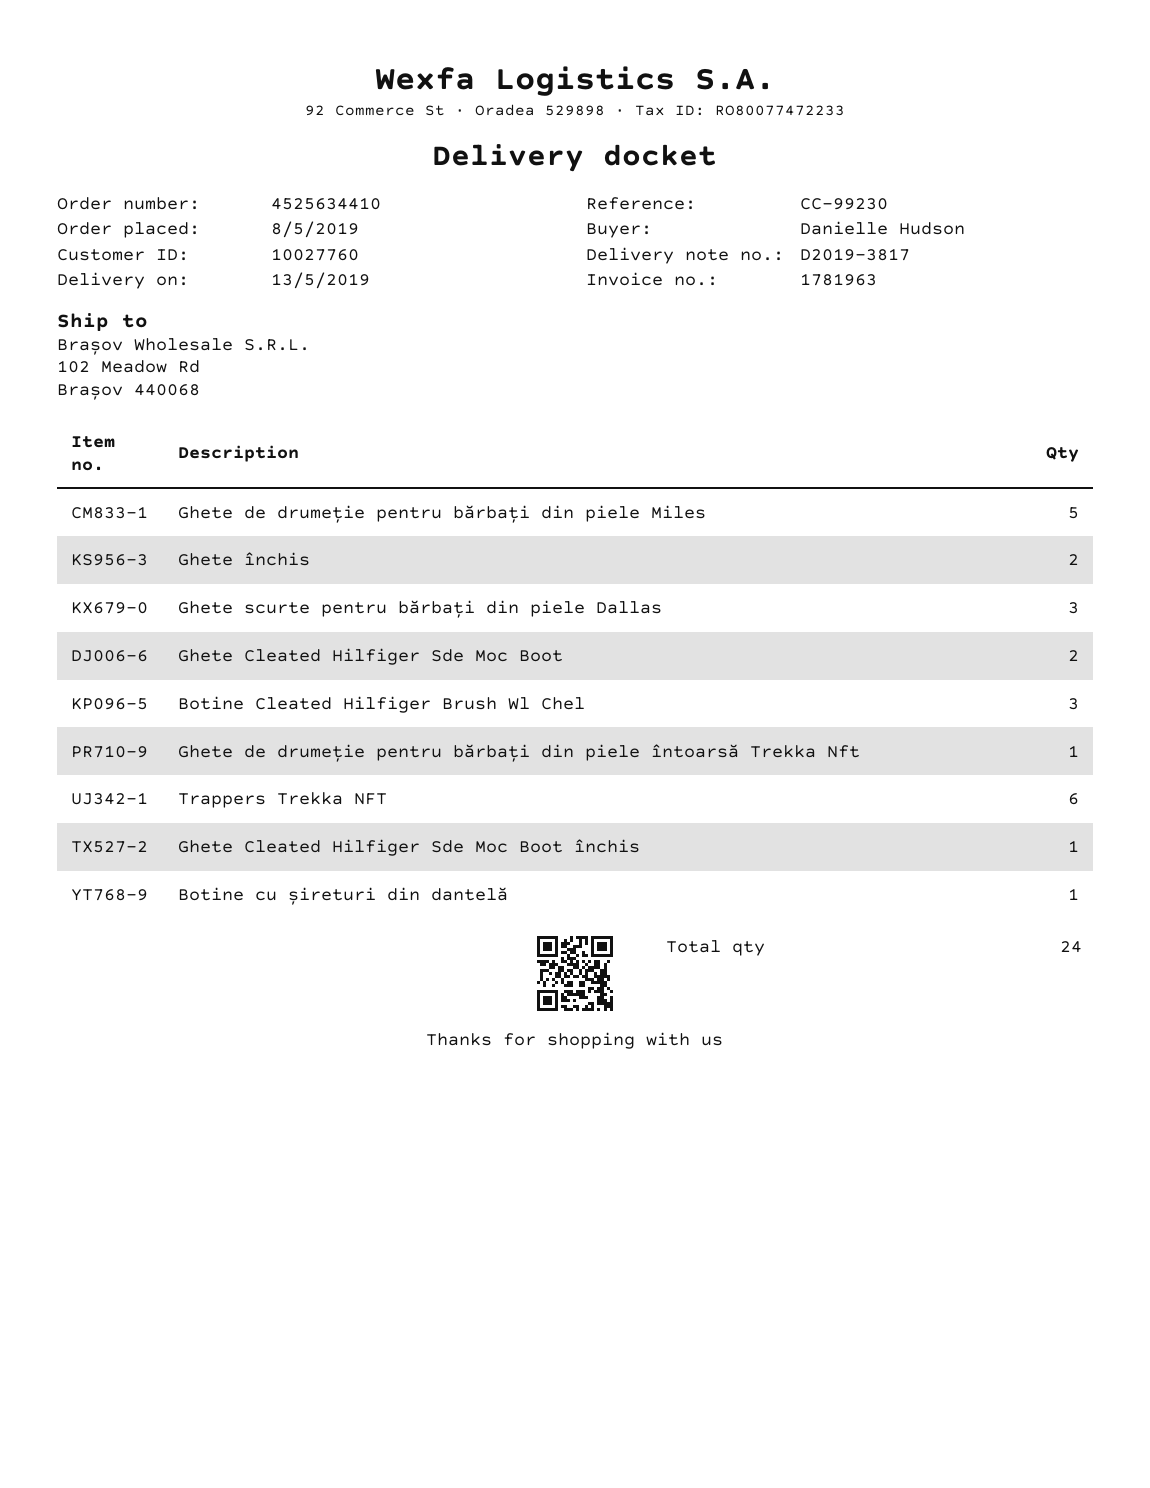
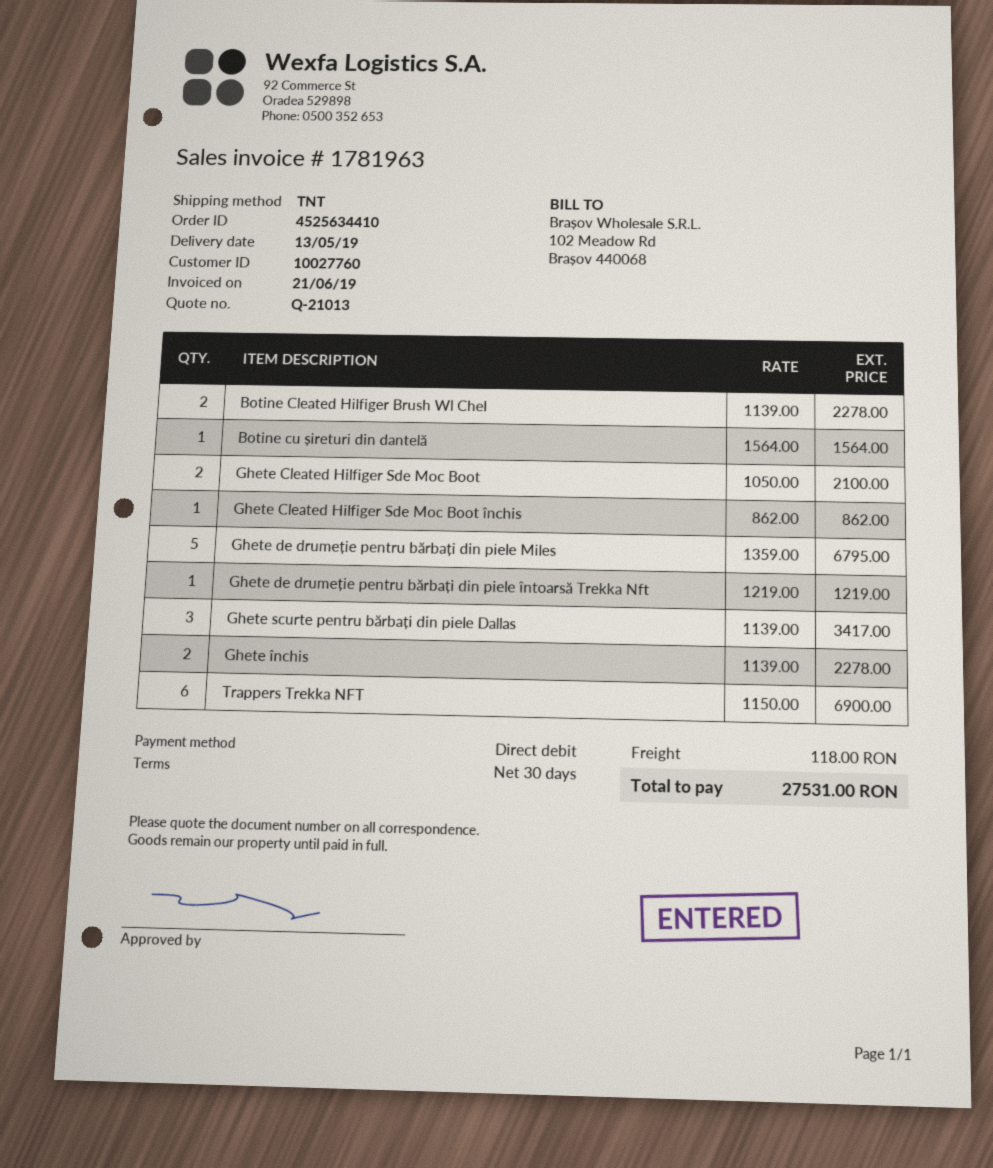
Botine Cleated Hilfiger Brush Wl Chel: 3 -> 2

